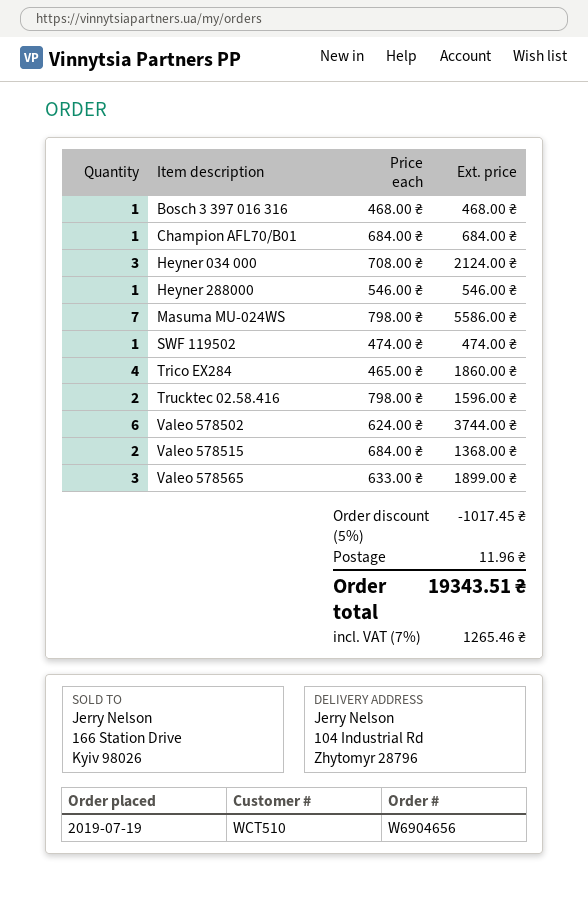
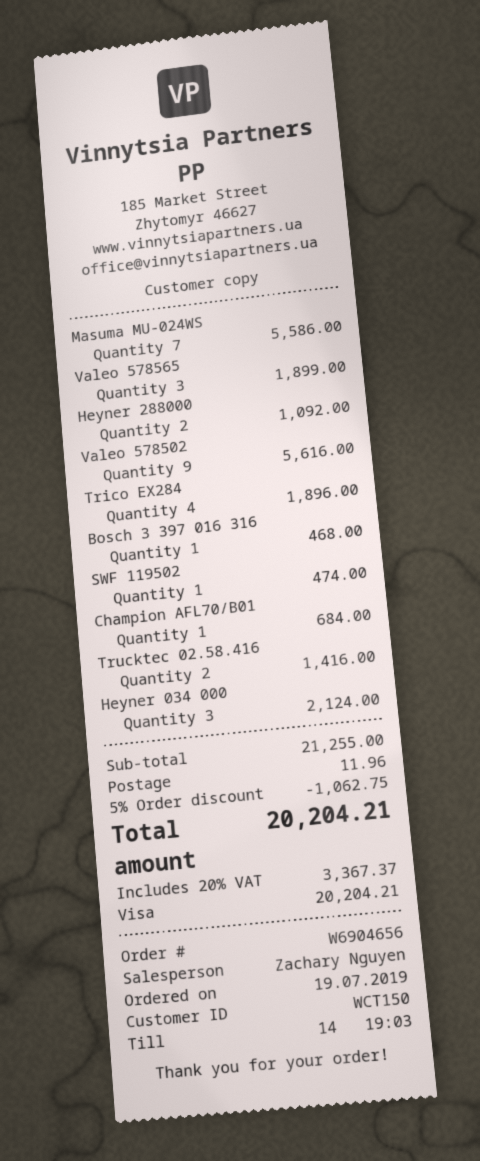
customer number: WCT510 -> WCT150
Heyner 288000: 1 for 546.00 -> 2 for 1092.00
Trico EX284: 4 for 1860.00 -> 4 for 1896.00
Trucktec 02.58.416: 2 for 1596.00 -> 2 for 1416.00
Valeo 578502: 6 for 3744.00 -> 9 for 5616.00
Valeo 578515: 2 for 1368.00 -> none
discount: 5% = 1017.45 -> 5% = 1062.75
tax: 7% = 1265.46 -> 20% = 3367.37
total: 19343.51 -> 20204.21

